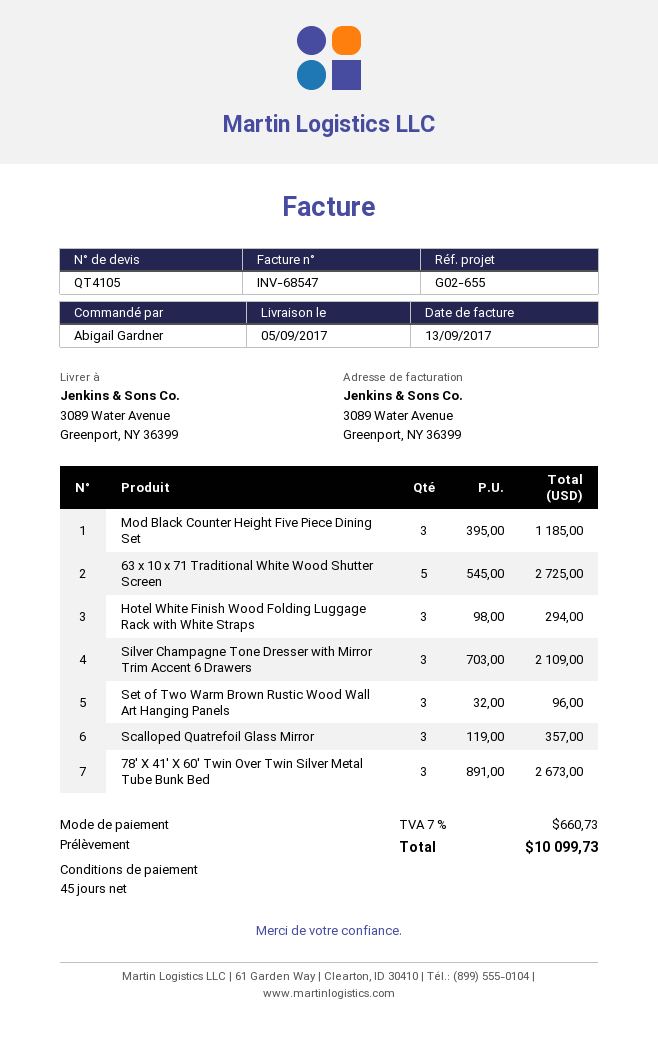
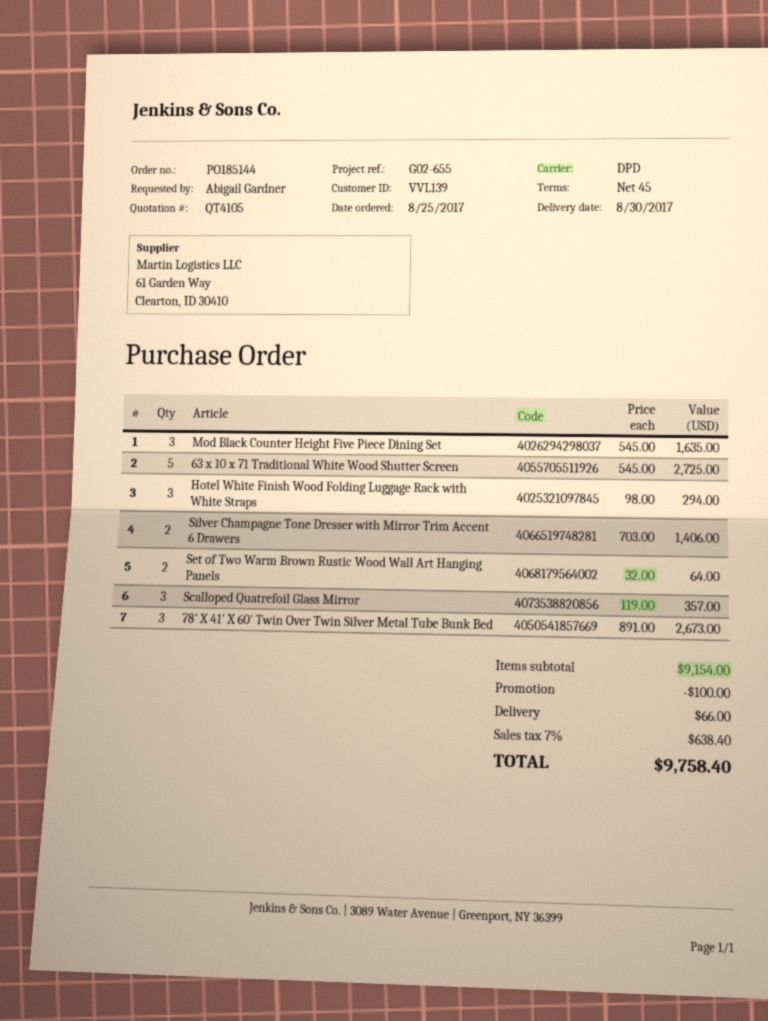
delivery date: 2017-09-05 -> 2017-08-30
Mod Black Counter Height Five Piece Dining Set: 3 x 395.00 = 1185.00 -> 3 x 545.00 = 1635.00
Silver Champagne Tone Dresser with Mirror Trim Accent 6 Drawers: 3 x 703.00 = 2109.00 -> 2 x 703.00 = 1406.00
Set of Two Warm Brown Rustic Wood Wall Art Hanging Panels: 3 x 32.00 = 96.00 -> 2 x 32.00 = 64.00
discount: none -> 100.00
shipping: none -> 66.00
tax: 7% = 660.73 -> 7% = 638.40
total: 10099.73 -> 9758.40

